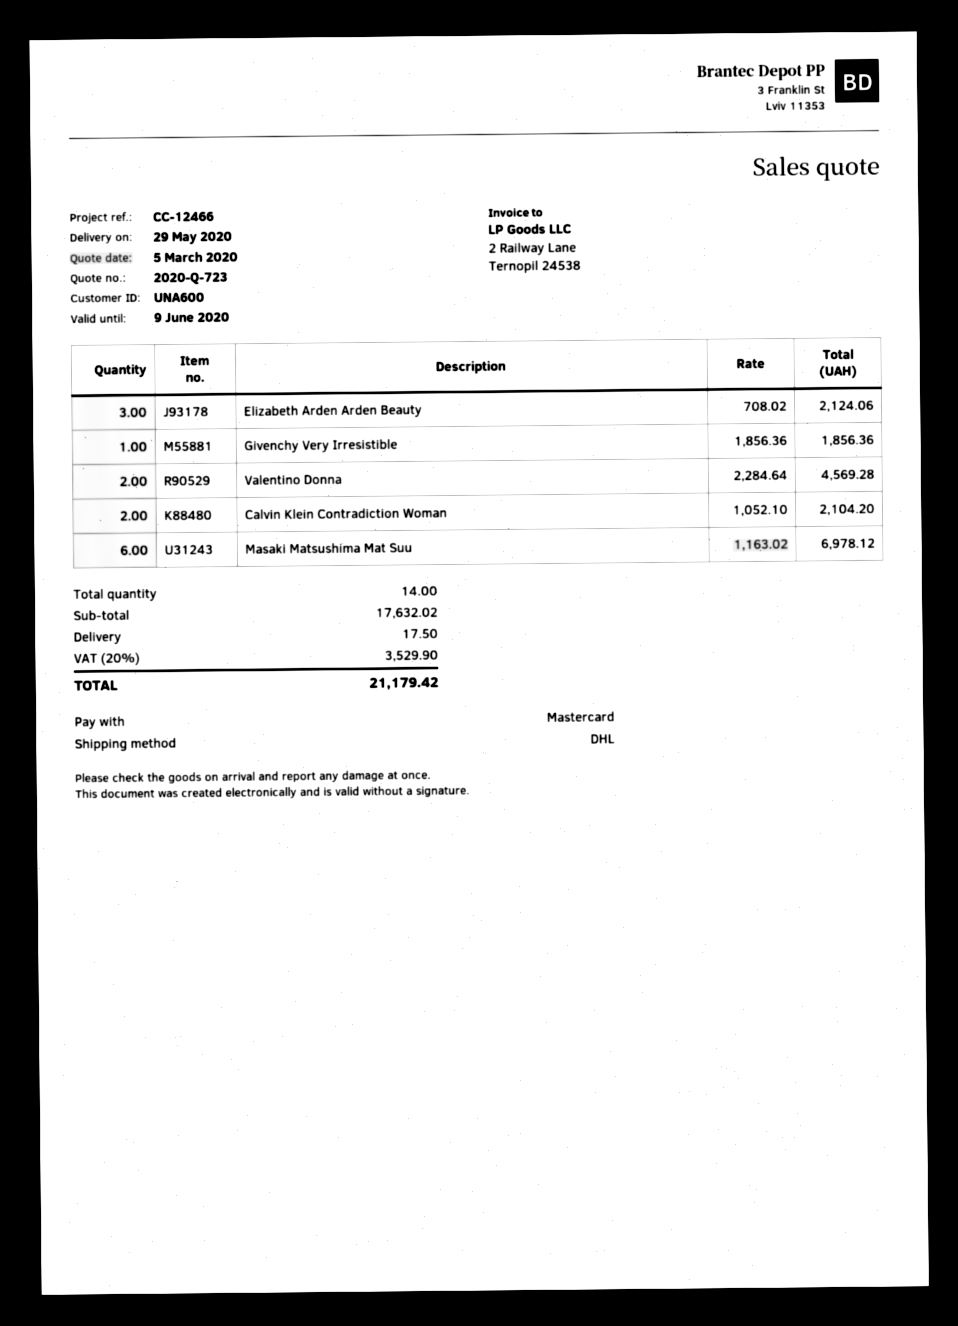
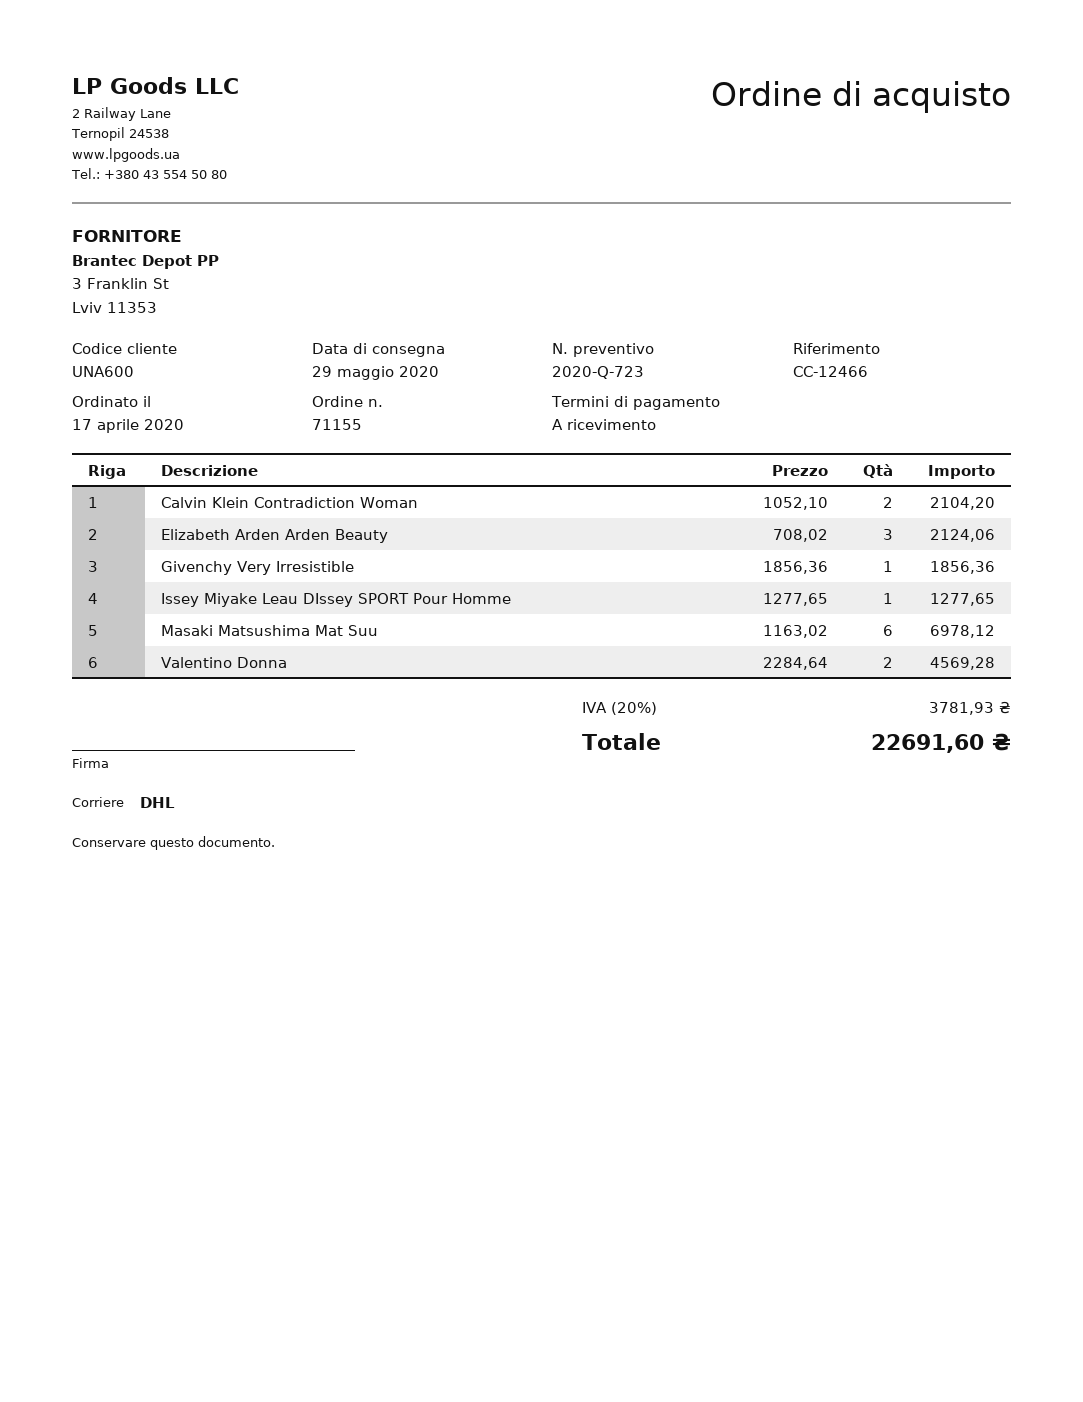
Issey Miyake Leau DIssey SPORT Pour Homme: none -> 1 x 1277.65 = 1277.65
shipping: 17.50 -> none
tax: 20% = 3529.90 -> 20% = 3781.93
total: 21179.42 -> 22691.60

